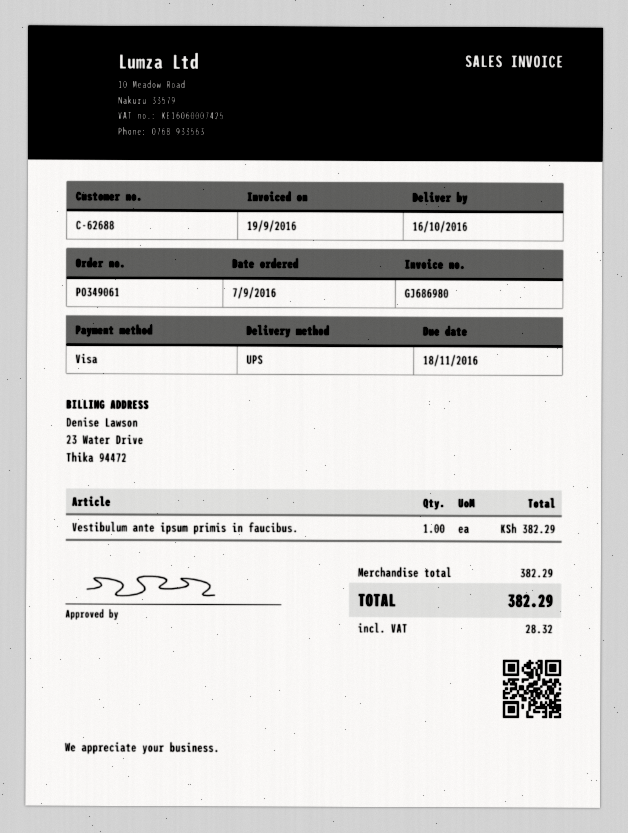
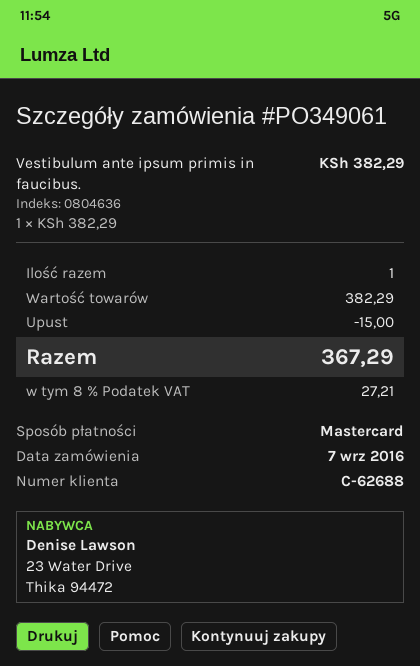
payment method: Visa -> Mastercard
discount: none -> 15.00
tax: 28.32 -> 27.21
total: 382.29 -> 367.29

